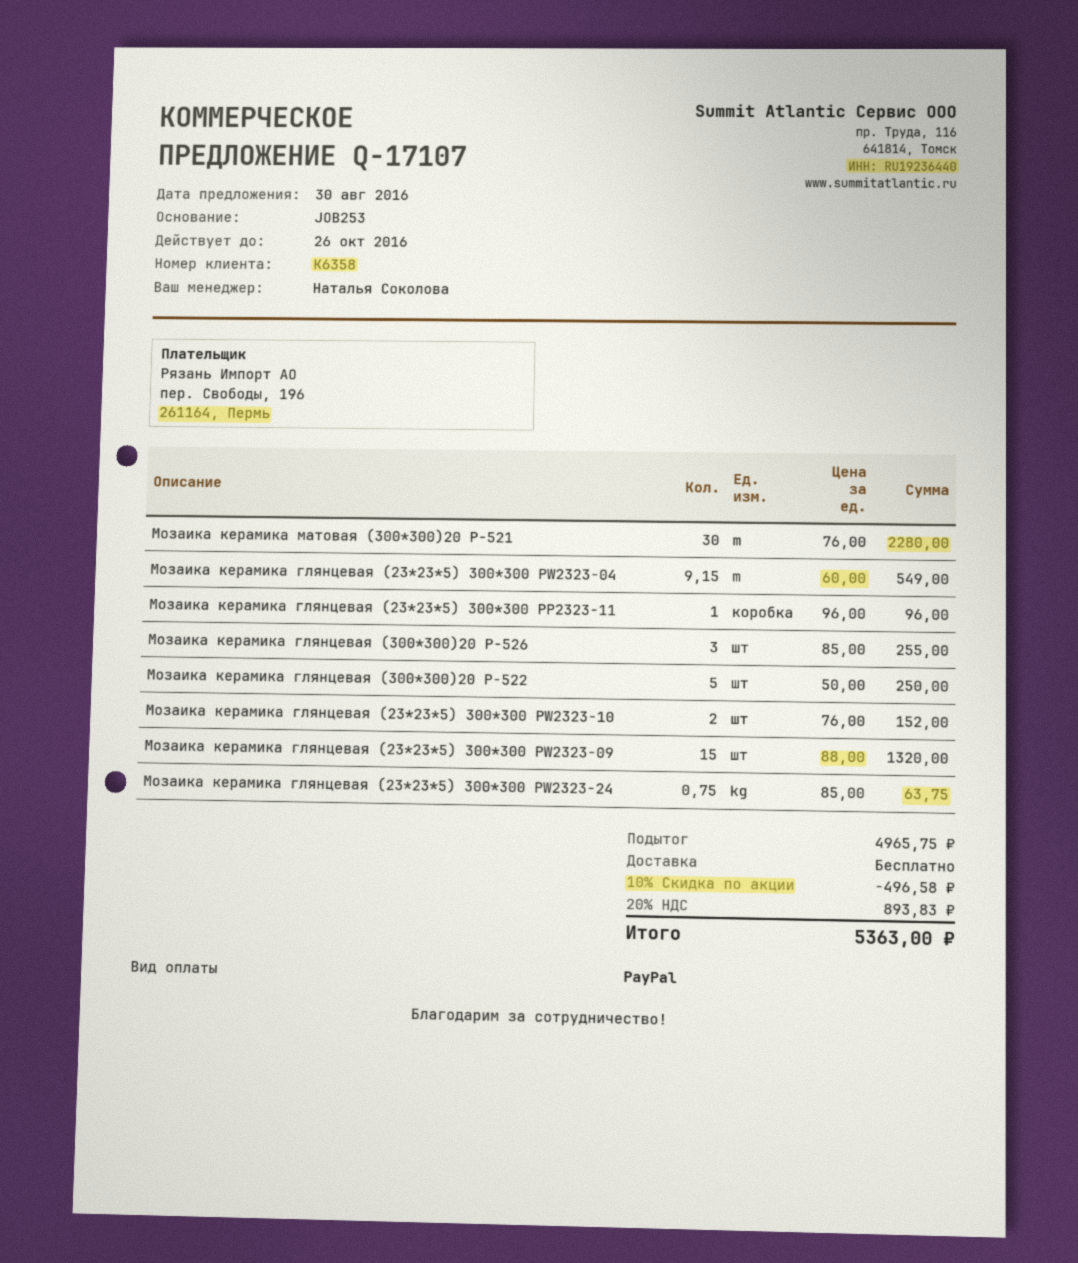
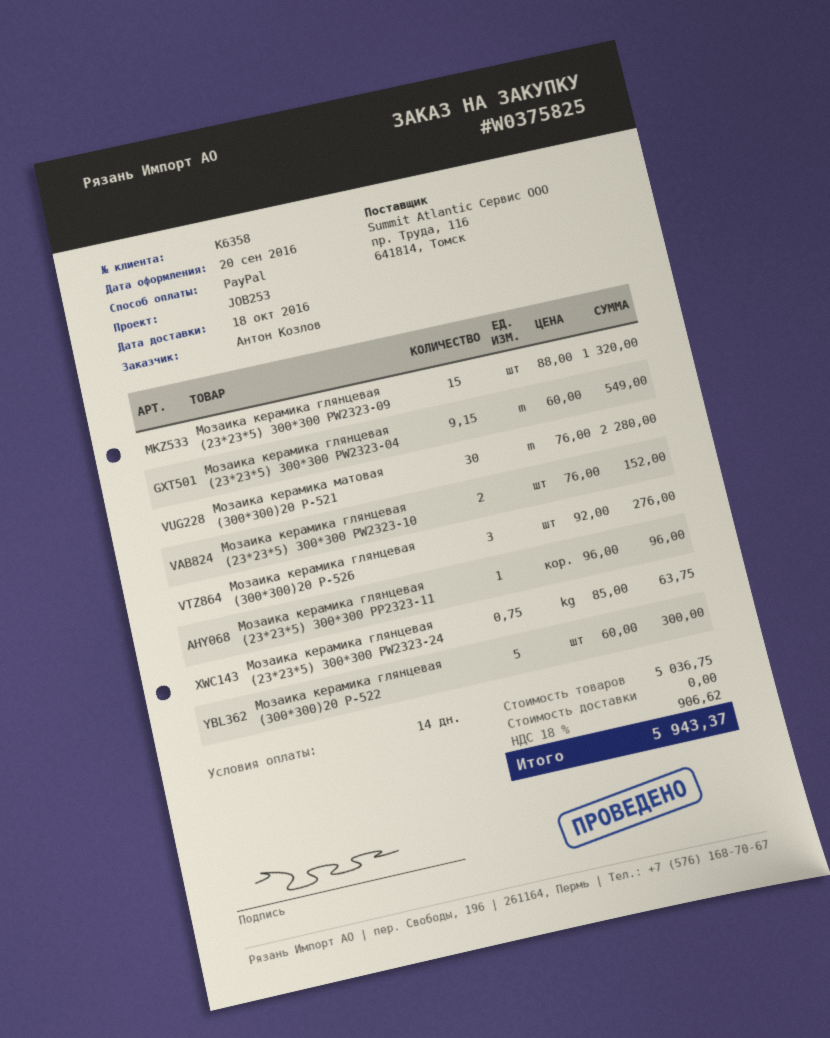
Мозаика керамика глянцевая (300*300)20 P-526: 3 x 85.00 = 255.00 -> 3 x 92.00 = 276.00
Мозаика керамика глянцевая (300*300)20 P-522: 5 x 50.00 = 250.00 -> 5 x 60.00 = 300.00
subtotal: 4965.75 -> 5036.75
discount: 10% = 496.58 -> none
tax: 20% = 893.83 -> 18% = 906.62
total: 5363.00 -> 5943.37

